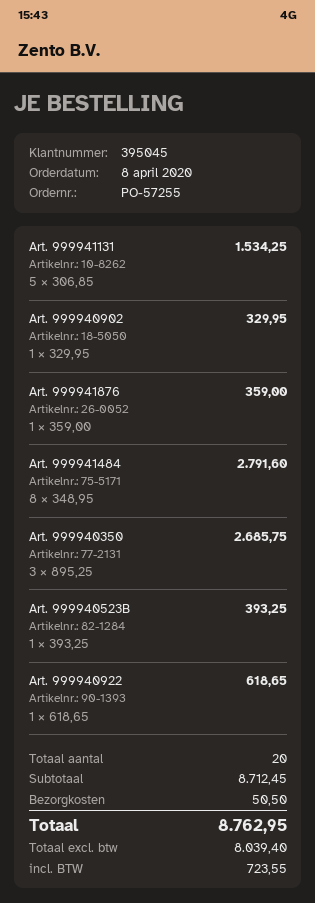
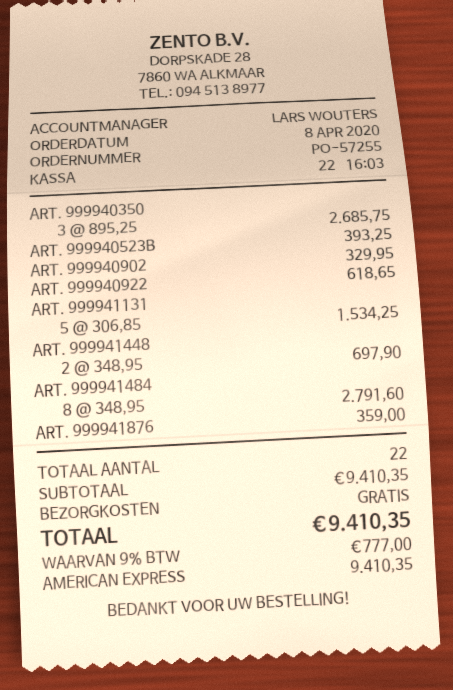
ART. 999941448: none -> 2 x 348.95 = 697.90
total quantity: 20 -> 22
subtotal: 8712.45 -> 9410.35
shipping: 50.50 -> 0.00
tax: 723.55 -> 777.00
total: 8762.95 -> 9410.35

